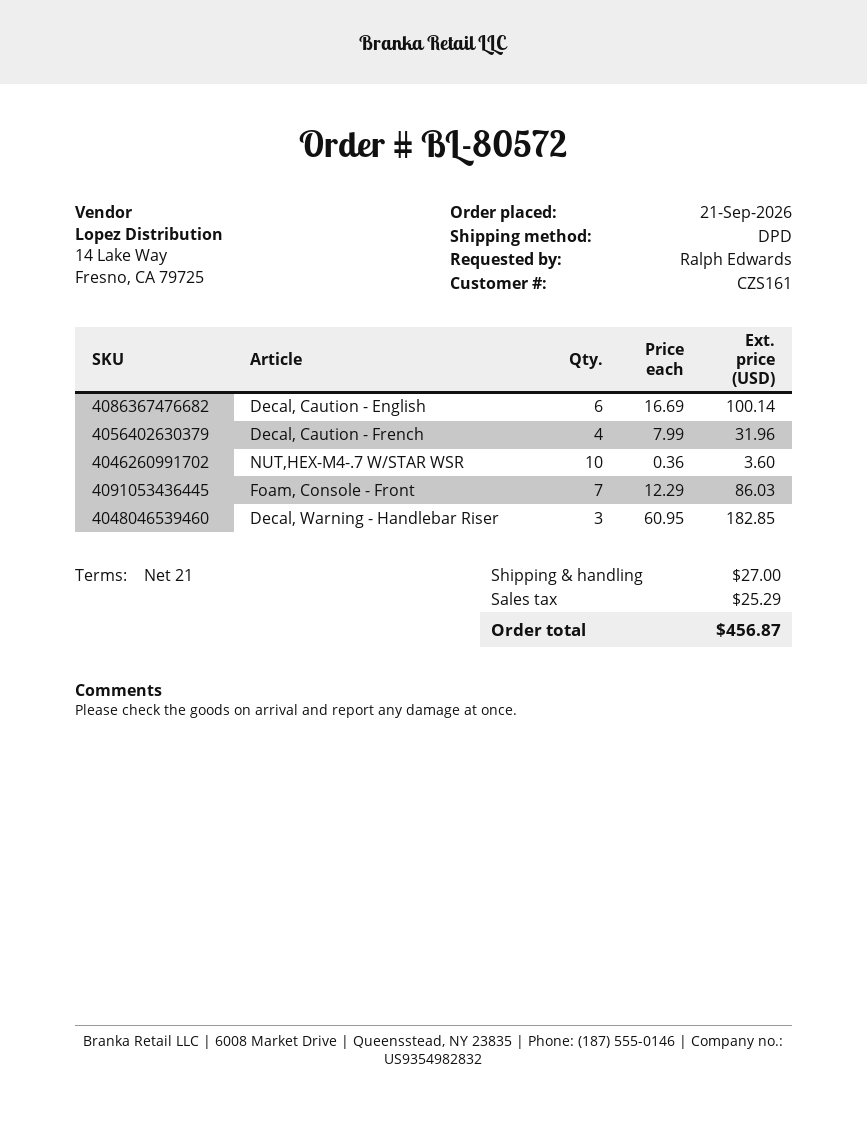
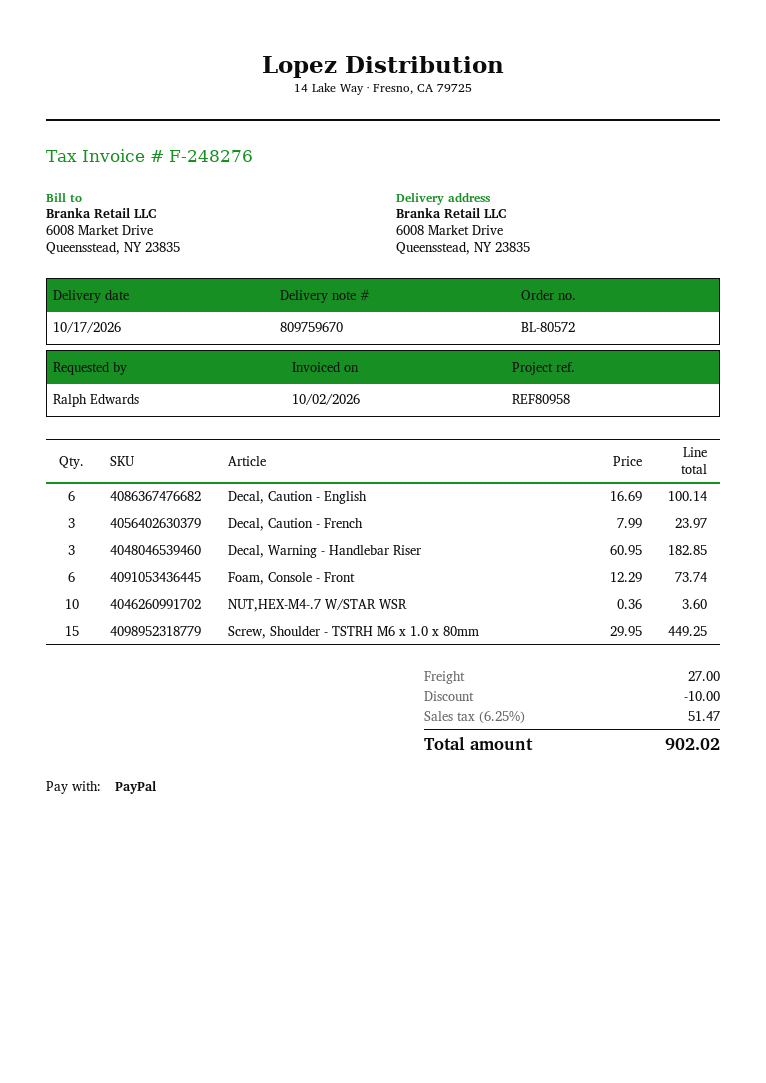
Decal, Caution - French: 4 x 7.99 = 31.96 -> 3 x 7.99 = 23.97
Foam, Console - Front: 7 x 12.29 = 86.03 -> 6 x 12.29 = 73.74
Screw, Shoulder - TSTRH M6 x 1.0 x 80mm: none -> 15 x 29.95 = 449.25
discount: none -> 10.00
tax: 25.29 -> 51.47
total: 456.87 -> 902.02

